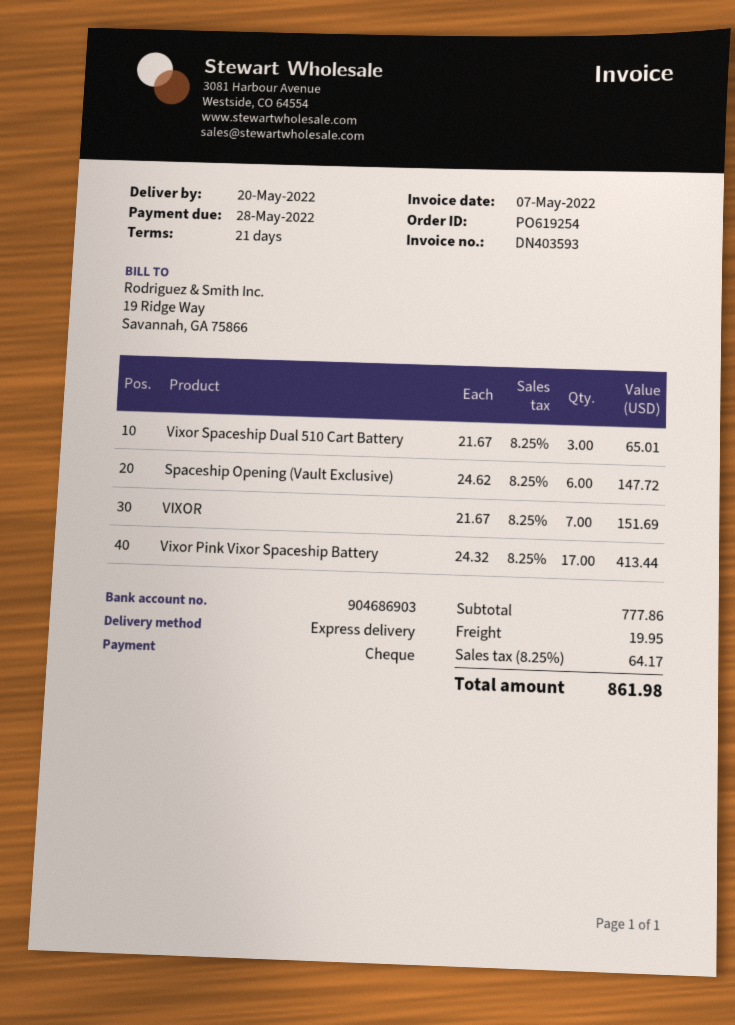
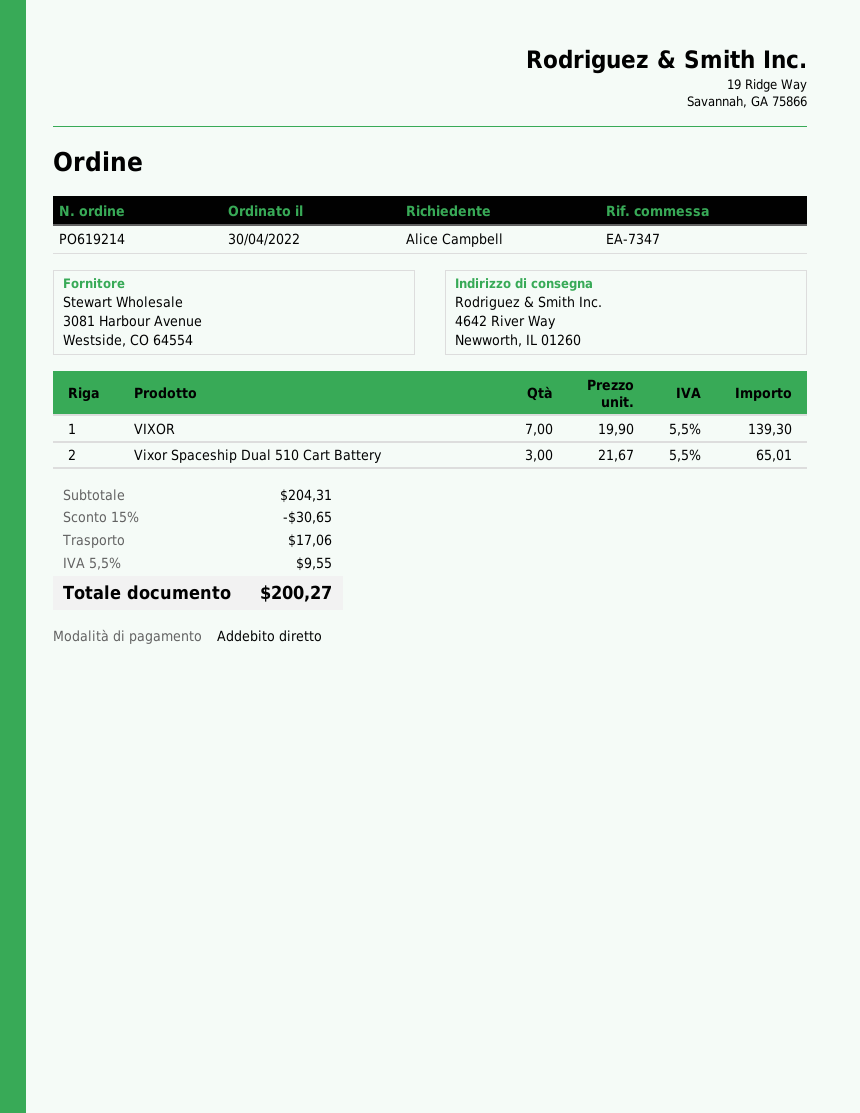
order number: PO619254 -> PO619214
payment method: cheque -> direct debit
Spaceship Opening (Vault Exclusive): 6 x 24.62 = 147.72 -> none
VIXOR: 7 x 21.67 = 151.69 -> 7 x 19.90 = 139.30
Vixor Pink Vixor Spaceship Battery: 17 x 24.32 = 413.44 -> none
subtotal: 777.86 -> 204.31
discount: none -> 15% = 30.65
shipping: 19.95 -> 17.06
tax: 8.25% = 64.17 -> 5.5% = 9.55
total: 861.98 -> 200.27

